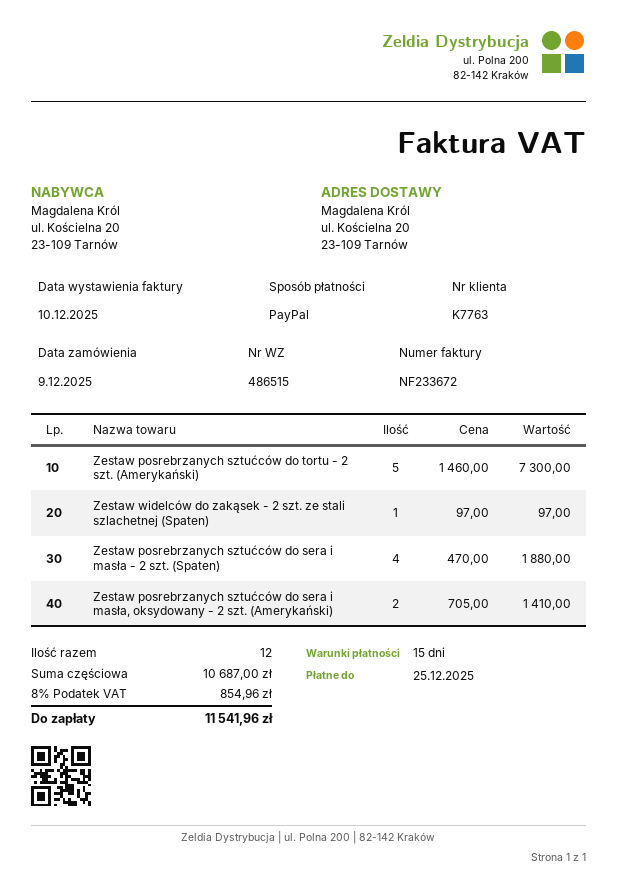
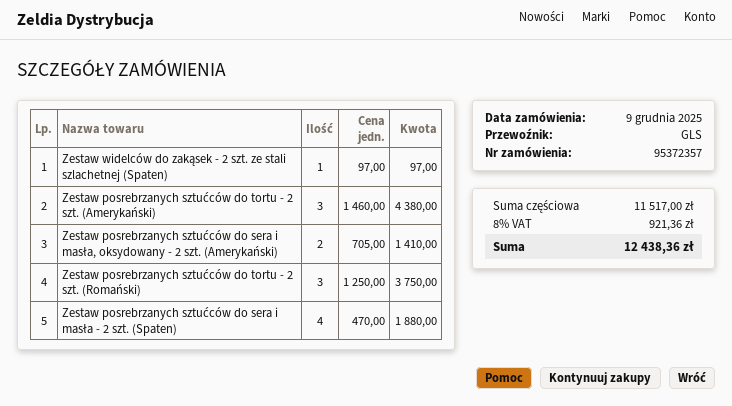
Zestaw posrebrzanych sztućców do tortu - 2 szt. (Amerykański): 5 x 1460.00 = 7300.00 -> 3 x 1460.00 = 4380.00
Zestaw posrebrzanych sztućców do tortu - 2 szt. (Romański): none -> 3 x 1250.00 = 3750.00
subtotal: 10687.00 -> 11517.00
tax: 8% = 854.96 -> 8% = 921.36
total: 11541.96 -> 12438.36

